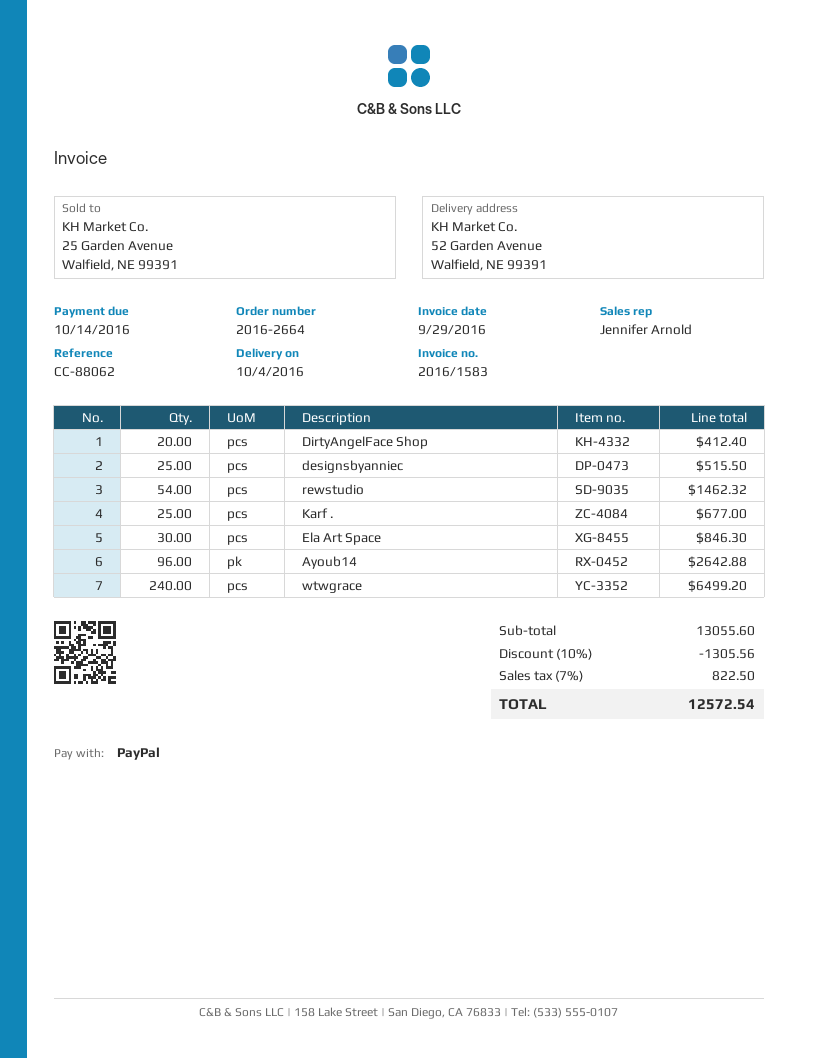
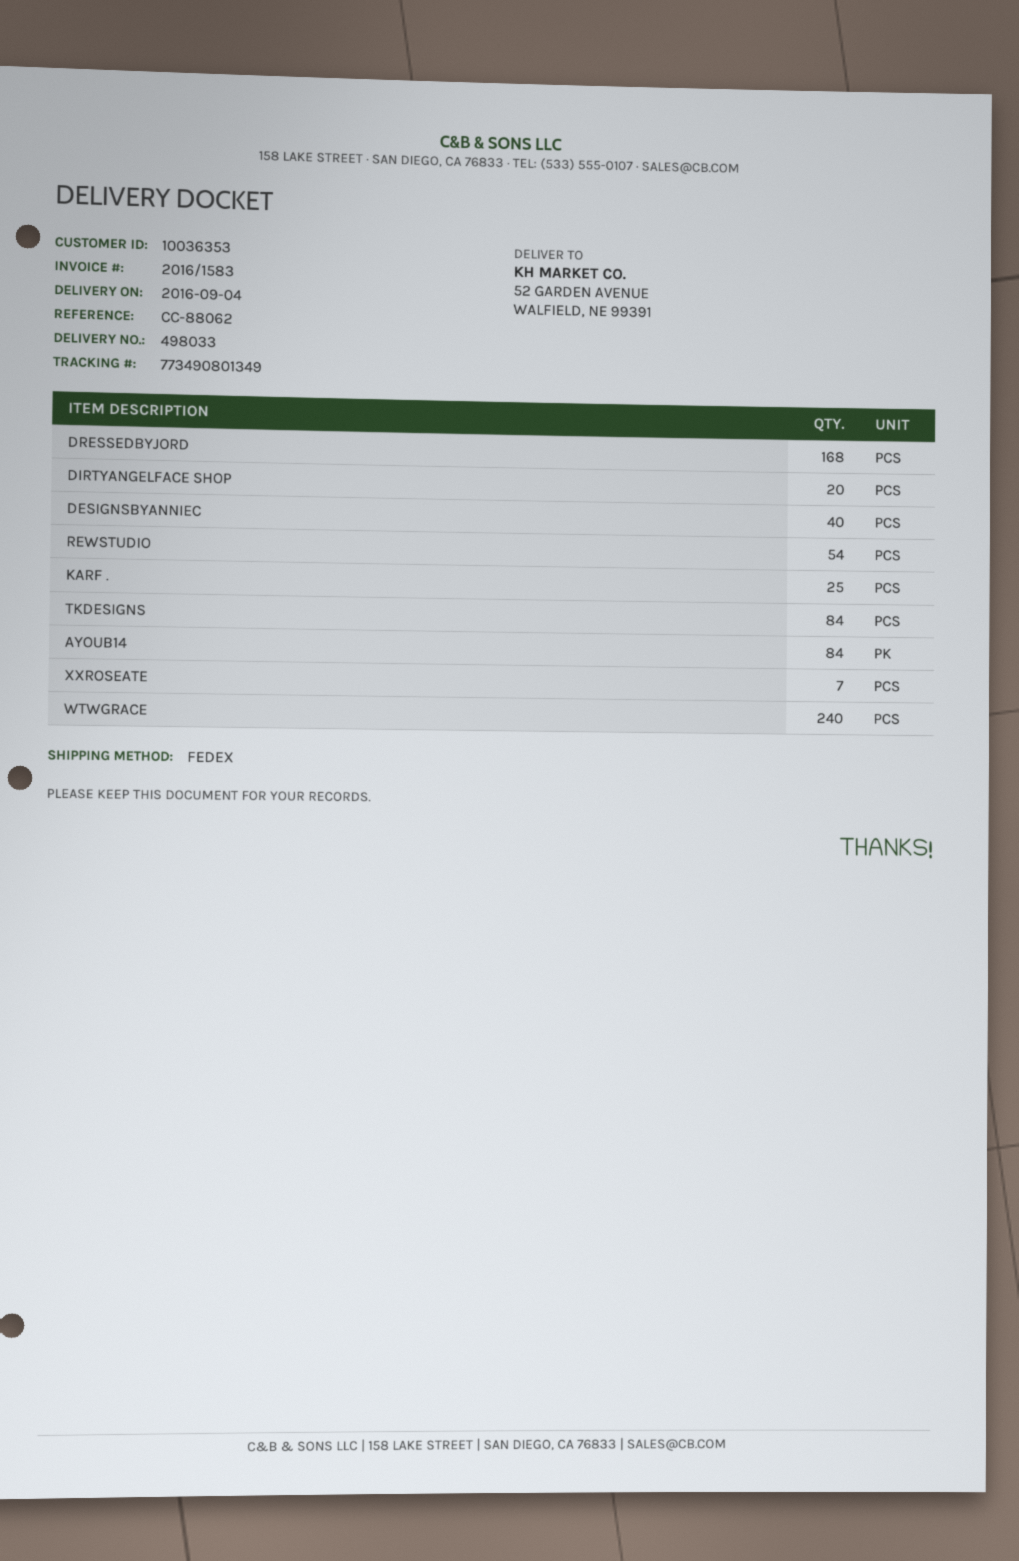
delivery date: 2016-10-04 -> 2016-09-04
designsbyanniec: 25 -> 40
Ela Art Space: 30 -> none
Ayoub14: 96 -> 84
DRESSEDBYJORD: none -> 168
TKDESIGNS: none -> 84
XXROSEATE: none -> 7

